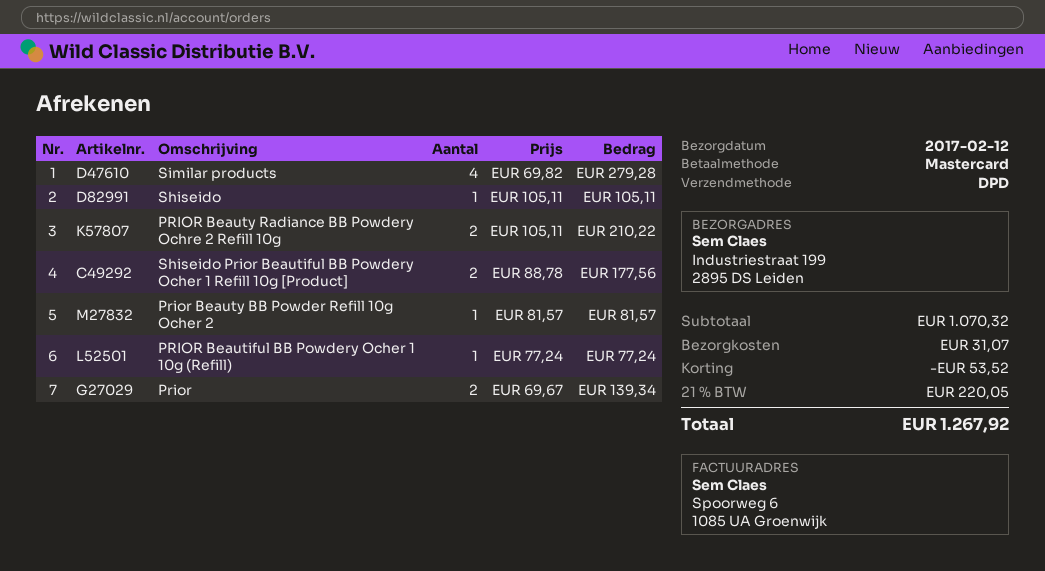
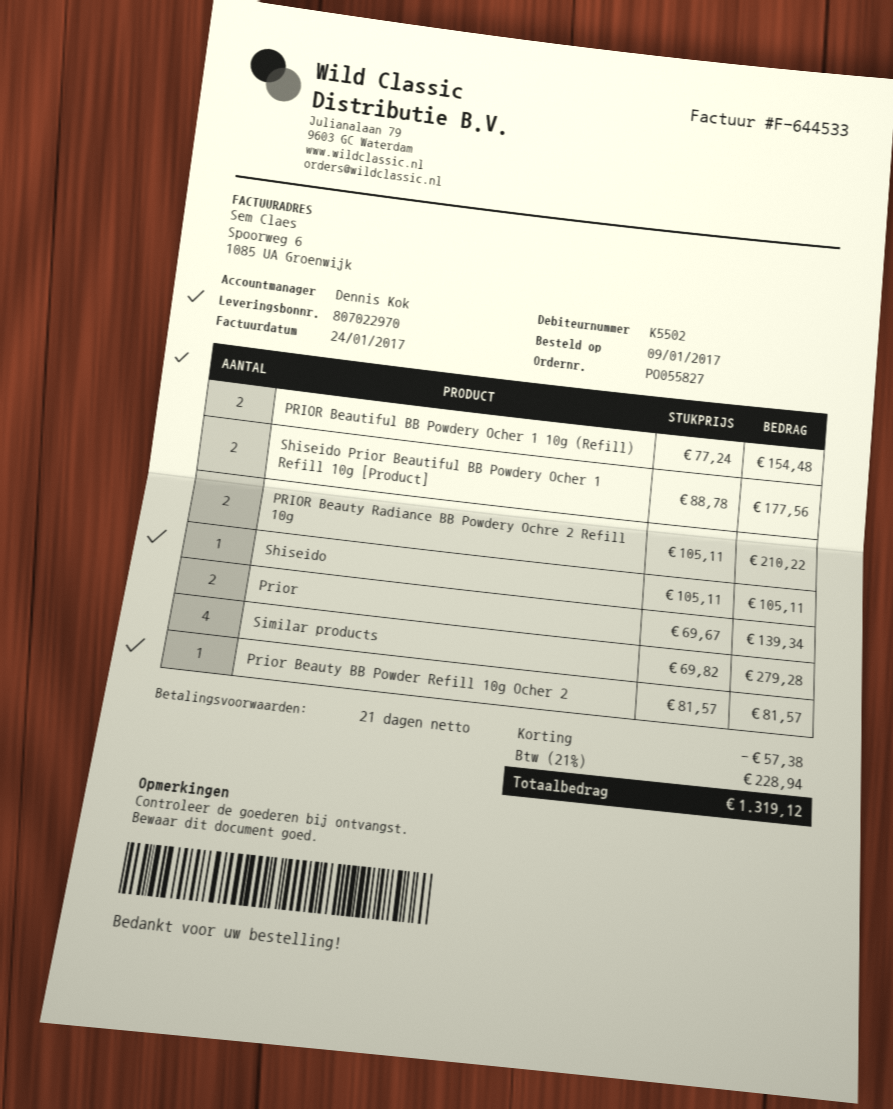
PRIOR Beautiful BB Powdery Ocher 1 10g (Refill): 1 x 77.24 = 77.24 -> 2 x 77.24 = 154.48
discount: 53.52 -> 57.38
shipping: 31.07 -> none
tax: 21% = 220.05 -> 21% = 228.94
total: 1267.92 -> 1319.12

